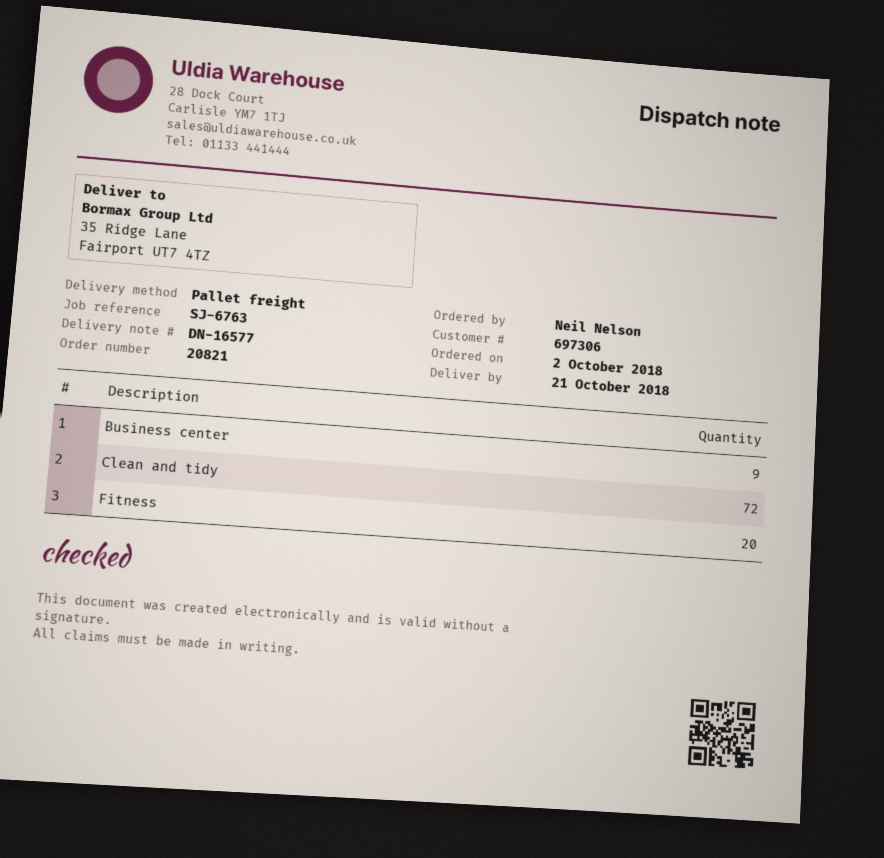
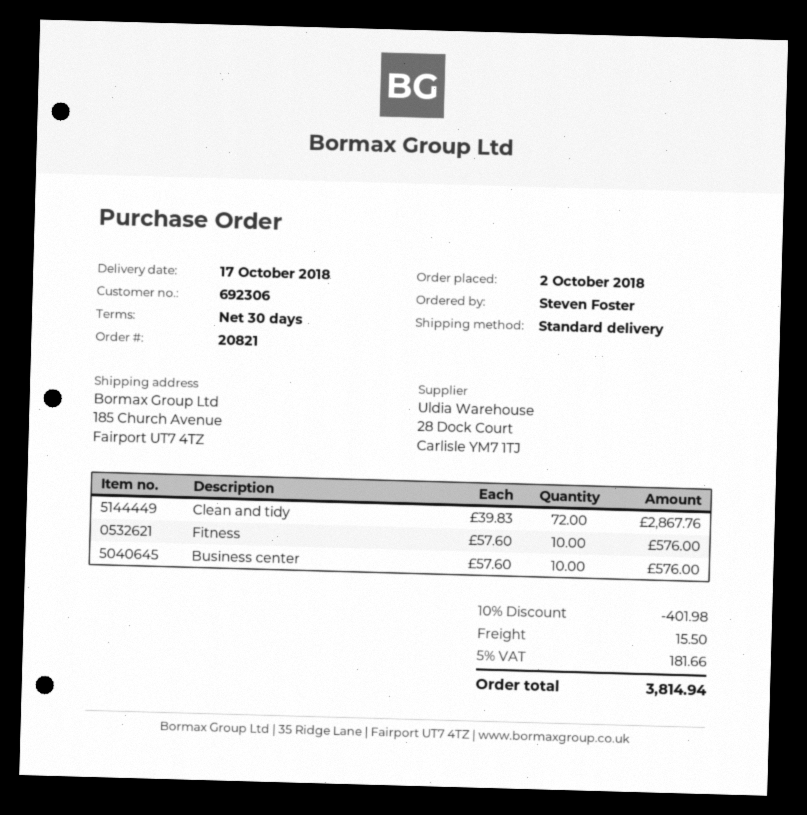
delivery date: 2018-10-21 -> 2018-10-17
customer number: 697306 -> 692306
ordered by: Neil Nelson -> Steven Foster
shipping method: pallet freight -> standard
ship to: 35 Ridge Lane, Fairport UT7 4TZ -> 185 Church Avenue, Fairport UT7 4TZ
Business center: 9 -> 10
Fitness: 20 -> 10

